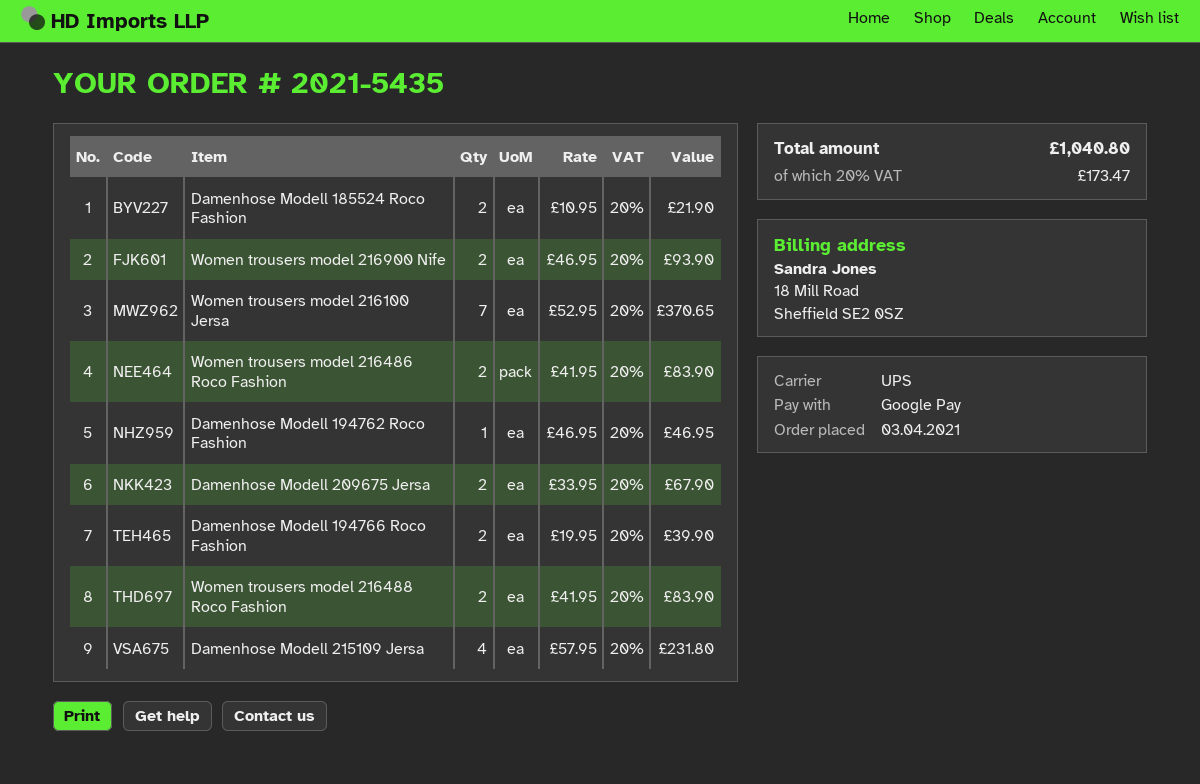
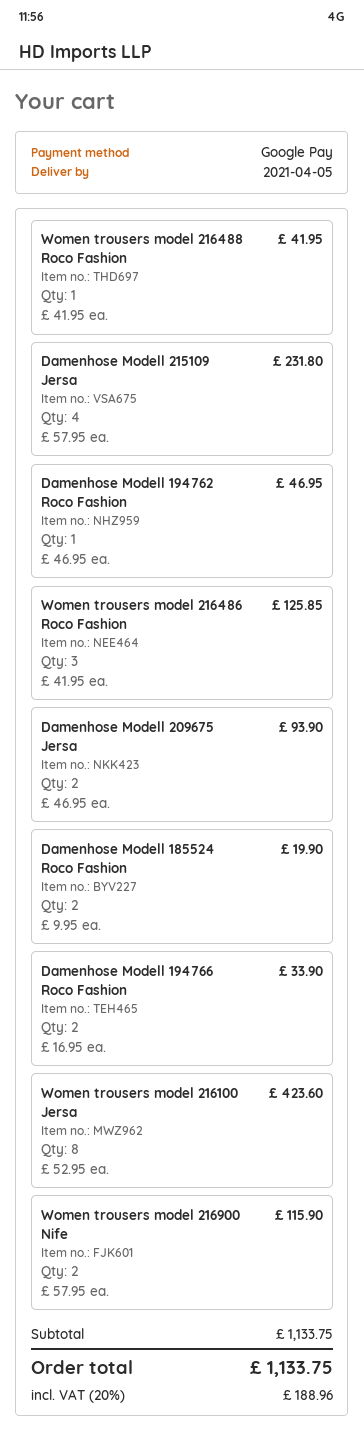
Damenhose Modell 185524 Roco Fashion: 2 x 10.95 = 21.90 -> 2 x 9.95 = 19.90
Women trousers model 216900 Nife: 2 x 46.95 = 93.90 -> 2 x 57.95 = 115.90
Women trousers model 216100 Jersa: 7 x 52.95 = 370.65 -> 8 x 52.95 = 423.60
Women trousers model 216486 Roco Fashion: 2 x 41.95 = 83.90 -> 3 x 41.95 = 125.85
Damenhose Modell 209675 Jersa: 2 x 33.95 = 67.90 -> 2 x 46.95 = 93.90
Damenhose Modell 194766 Roco Fashion: 2 x 19.95 = 39.90 -> 2 x 16.95 = 33.90
Women trousers model 216488 Roco Fashion: 2 x 41.95 = 83.90 -> 1 x 41.95 = 41.95
tax: 20% = 173.47 -> 20% = 188.96
total: 1040.80 -> 1133.75

